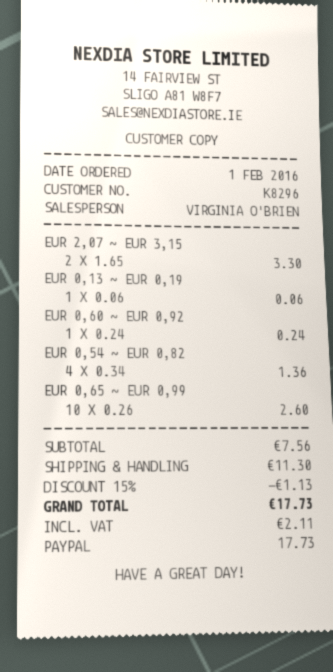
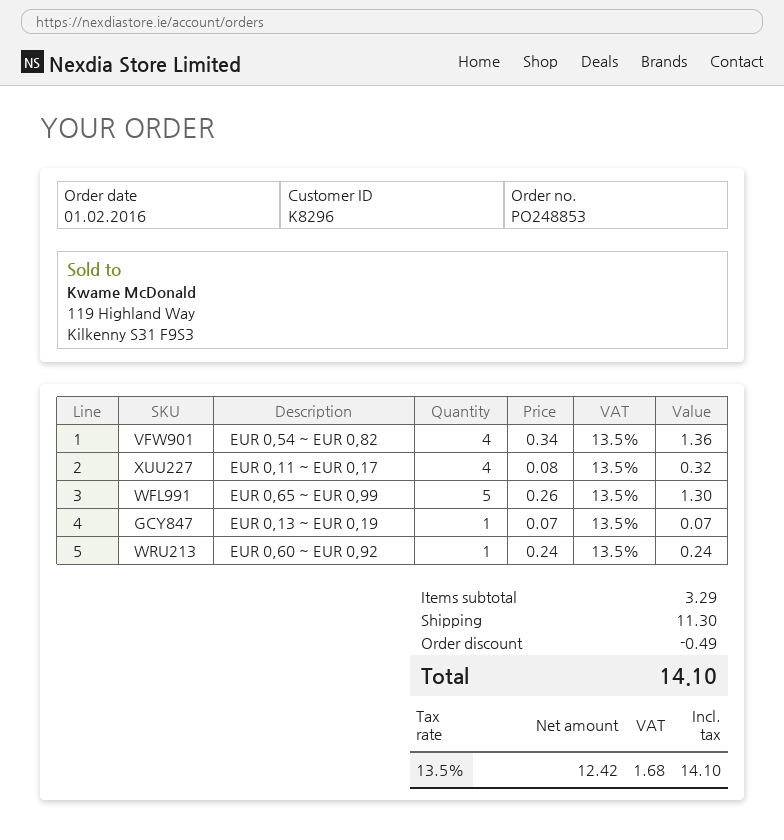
EUR 2,07 ~ EUR 3,15: 2 x 1.65 = 3.30 -> none
EUR 0,13 ~ EUR 0,19: 1 x 0.06 = 0.06 -> 1 x 0.07 = 0.07
EUR 0,65 ~ EUR 0,99: 10 x 0.26 = 2.60 -> 5 x 0.26 = 1.30
EUR 0,11 ~ EUR 0,17: none -> 4 x 0.08 = 0.32
subtotal: 7.56 -> 3.29
discount: 1.13 -> 0.49
tax: 2.11 -> 1.68
total: 17.73 -> 14.10

